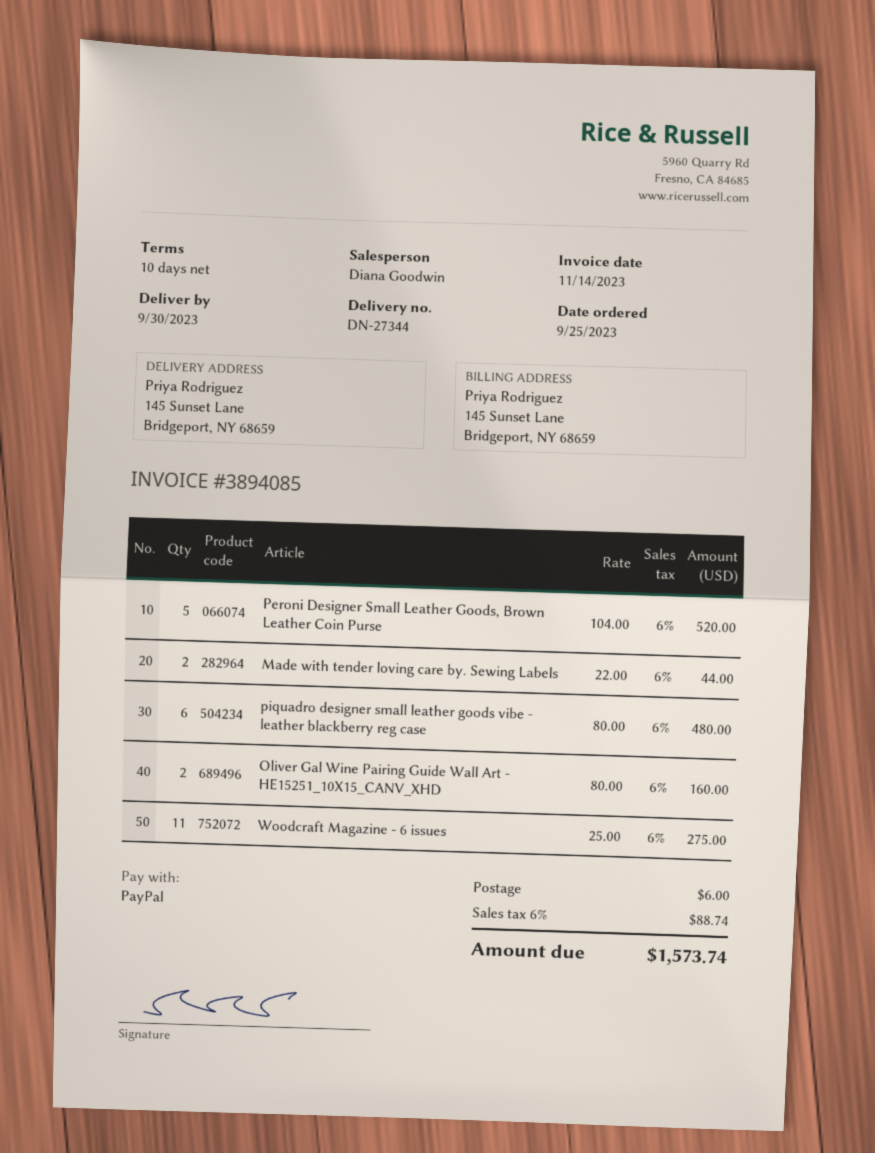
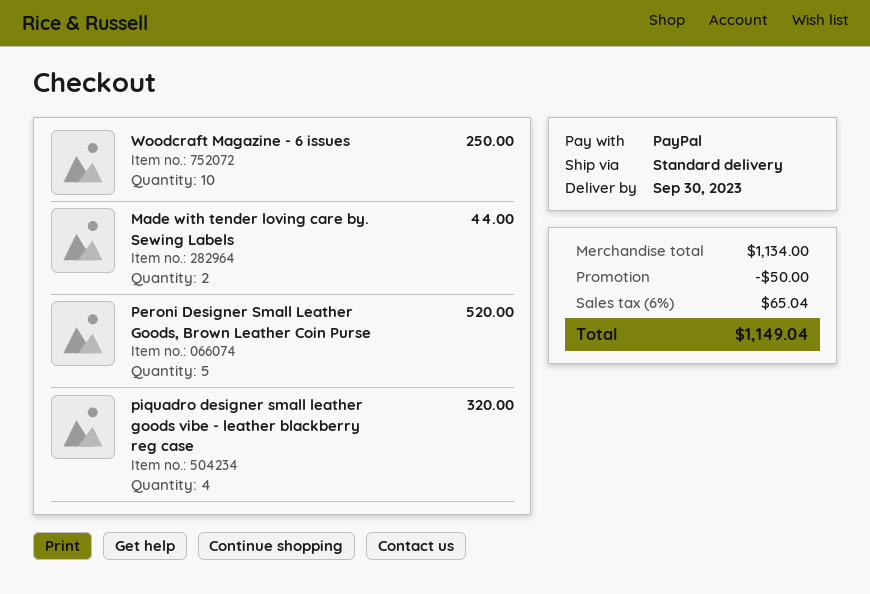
piquadro designer small leather goods vibe - leather blackberry reg case: 6 for 480.00 -> 4 for 320.00
Oliver Gal Wine Pairing Guide Wall Art - HE15251_10X15_CANV_XHD: 2 for 160.00 -> none
Woodcraft Magazine - 6 issues: 11 for 275.00 -> 10 for 250.00
discount: none -> 50.00
shipping: 6.00 -> none
tax: 6% = 88.74 -> 6% = 65.04
total: 1573.74 -> 1149.04

